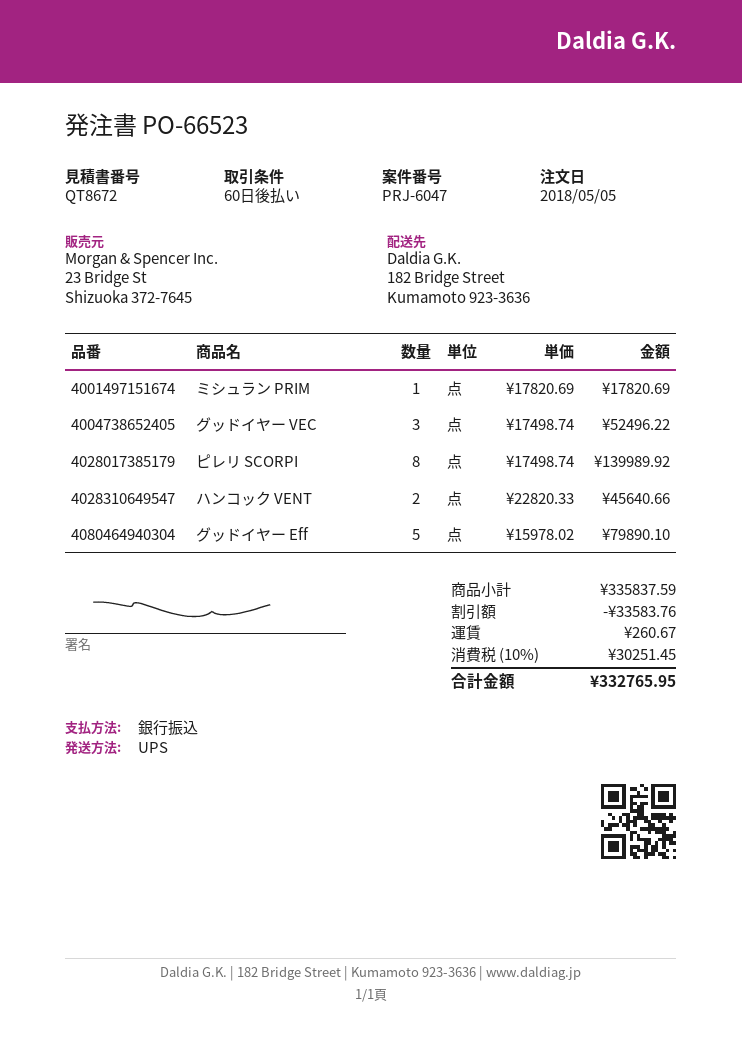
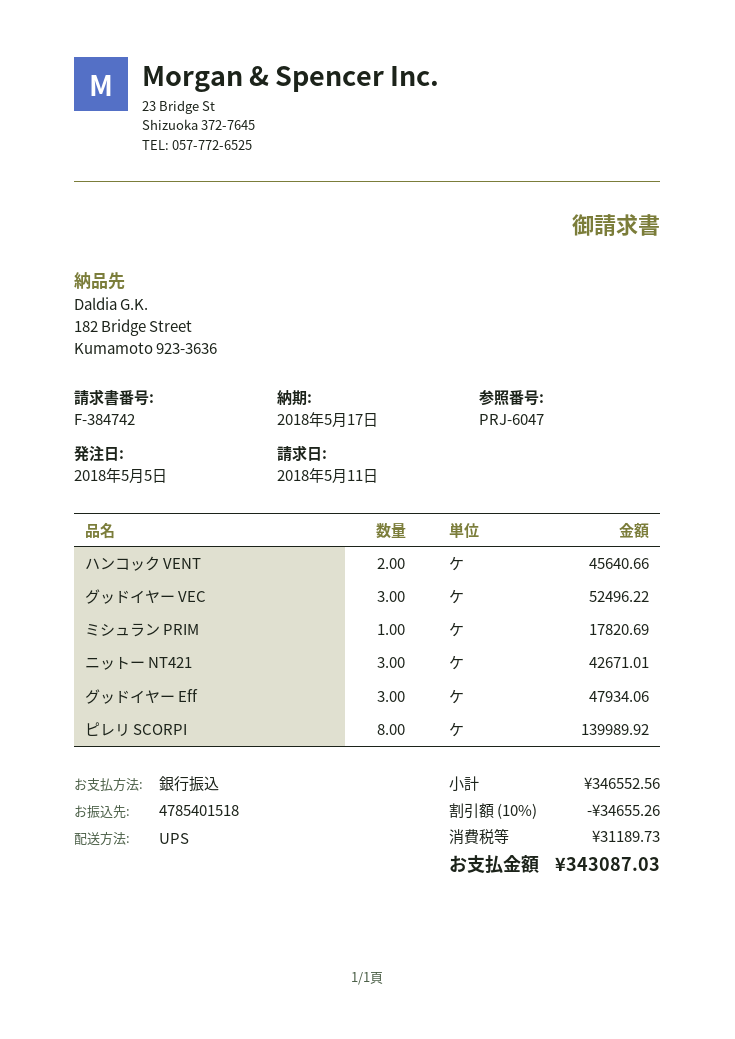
グッドイヤー Eff: 5 for 79890.10 -> 3 for 47934.06
ニットー NT421: none -> 3 for 42671.01
subtotal: 335837.59 -> 346552.56
discount: 33583.76 -> 34655.26
shipping: 260.67 -> none
tax: 30251.45 -> 31189.73
total: 332765.95 -> 343087.03

